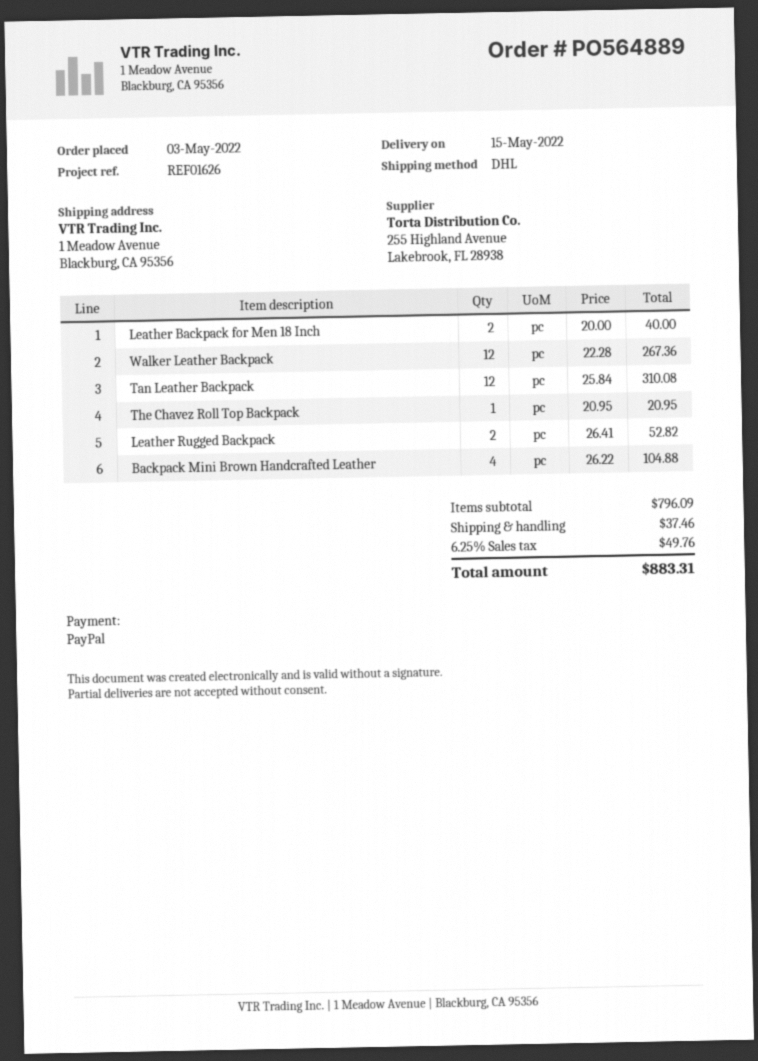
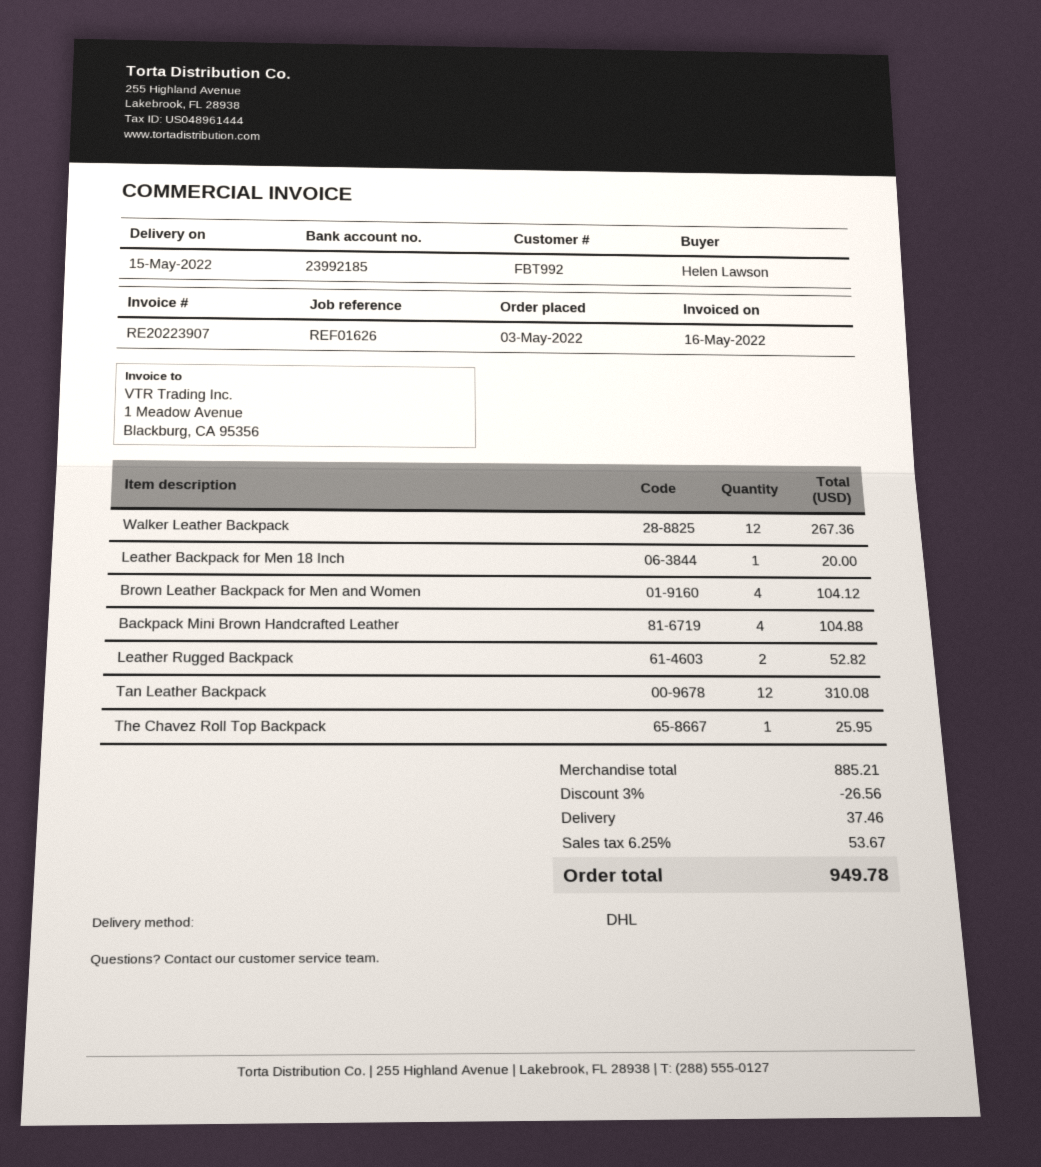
Leather Backpack for Men 18 Inch: 2 for 40.00 -> 1 for 20.00
The Chavez Roll Top Backpack: 1 for 20.95 -> 1 for 25.95
Brown Leather Backpack for Men and Women: none -> 4 for 104.12
subtotal: 796.09 -> 885.21
discount: none -> 3% = 26.56
tax: 6.25% = 49.76 -> 6.25% = 53.67
total: 883.31 -> 949.78

